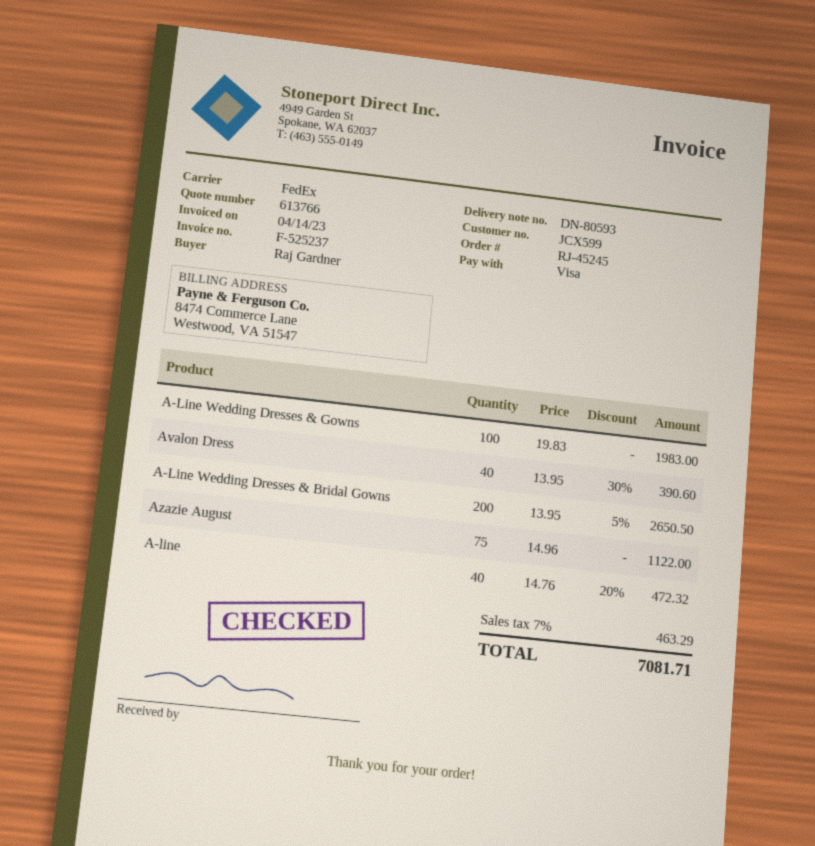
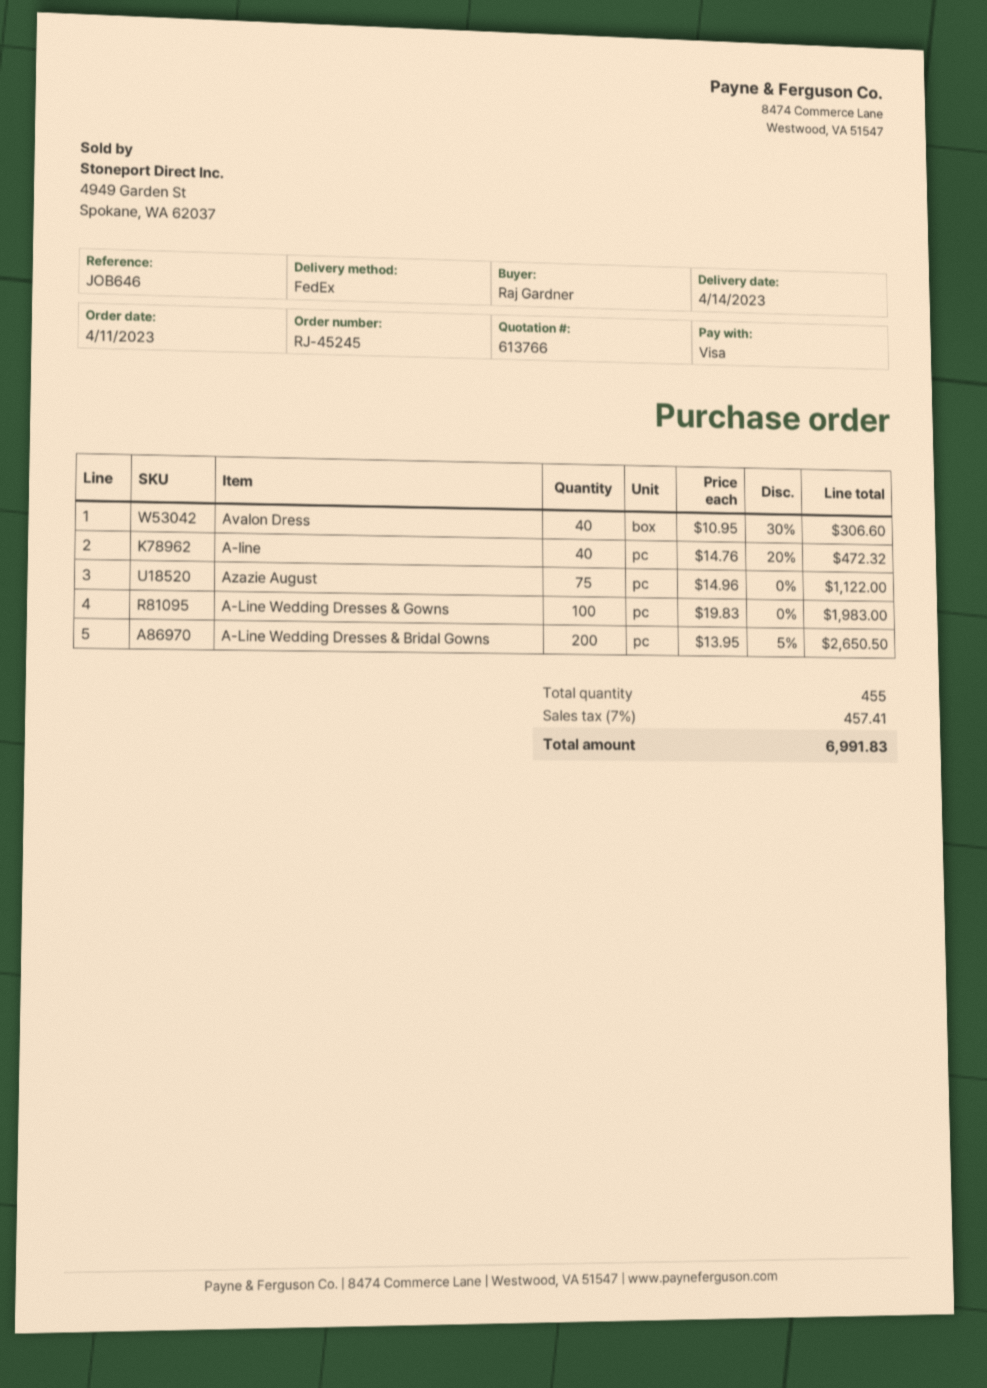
Avalon Dress: 40 x 13.95 - 30% = 390.60 -> 40 x 10.95 - 30% = 306.60
tax: 7% = 463.29 -> 7% = 457.41
total: 7081.71 -> 6991.83

